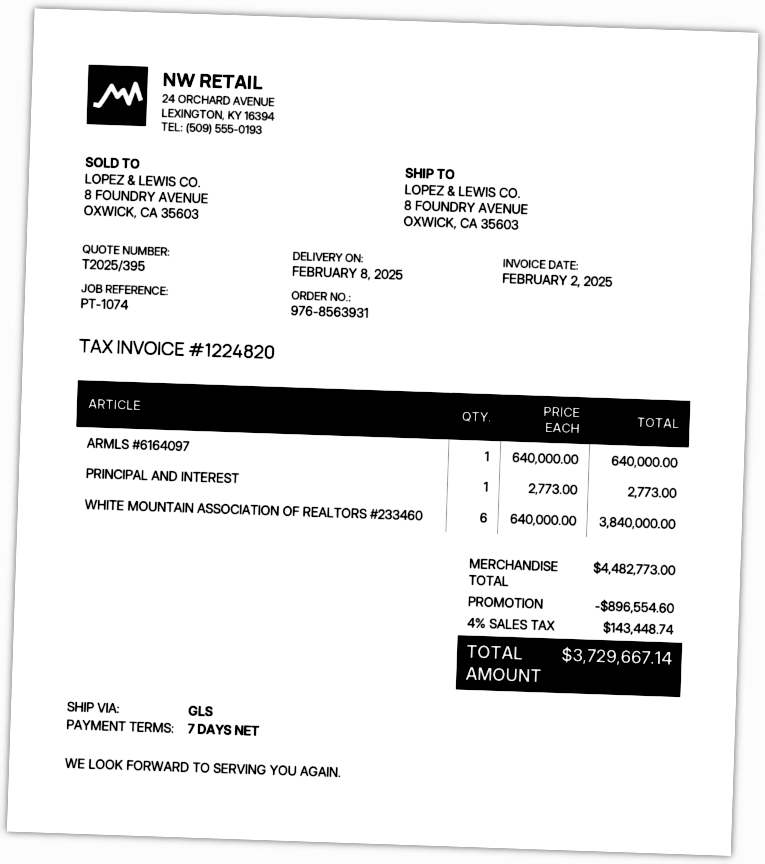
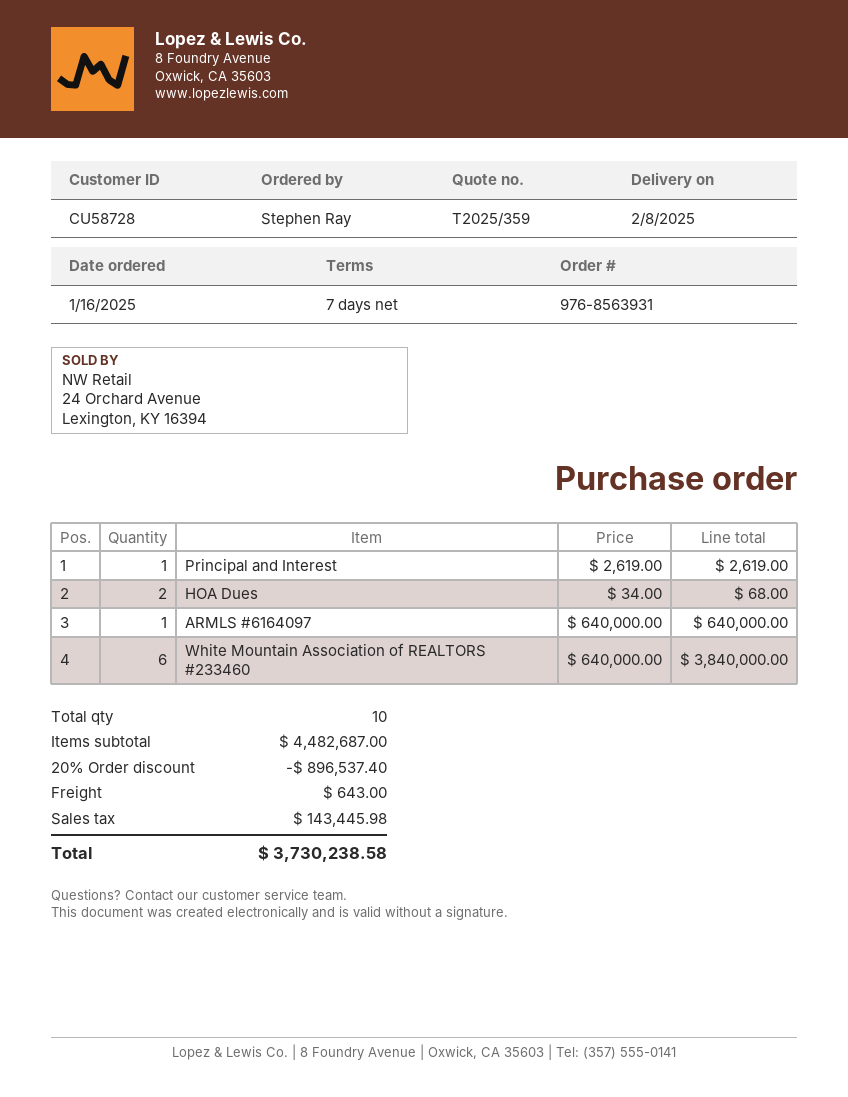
quote number: T2025/395 -> T2025/359
PRINCIPAL AND INTEREST: 1 x 2773.00 = 2773.00 -> 1 x 2619.00 = 2619.00
HOA Dues: none -> 2 x 34.00 = 68.00
subtotal: 4482773.00 -> 4482687.00
discount: 896554.60 -> 896537.40
shipping: none -> 643.00
tax: 143448.74 -> 143445.98
total: 3729667.14 -> 3730238.58

